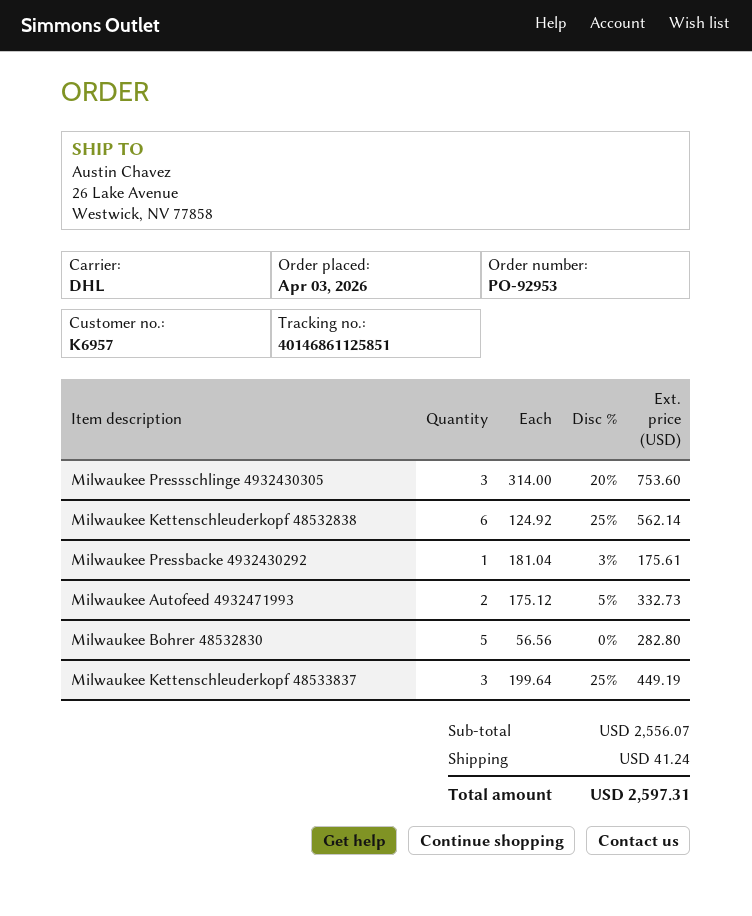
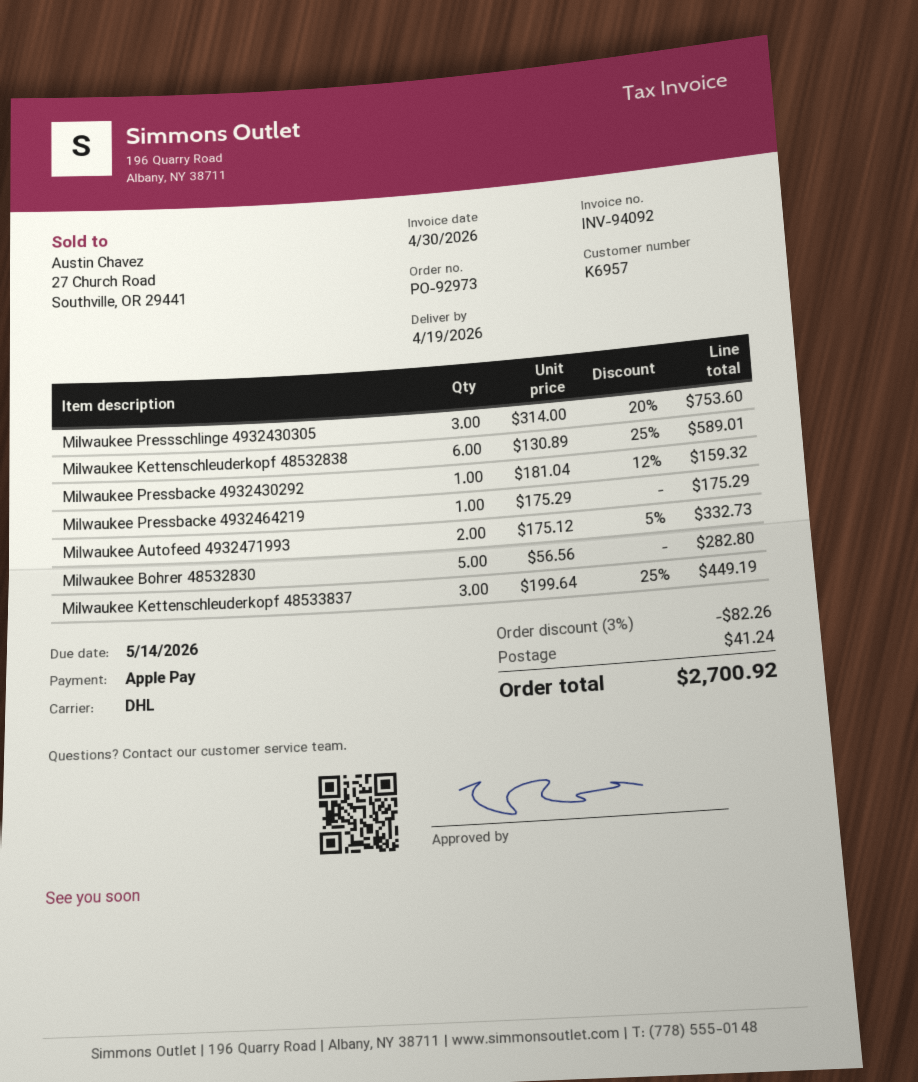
order number: PO-92953 -> PO-92973
Milwaukee Kettenschleuderkopf 48532838: 6 x 124.92 - 25% = 562.14 -> 6 x 130.89 - 25% = 589.01
Milwaukee Pressbacke 4932430292: 1 x 181.04 - 3% = 175.61 -> 1 x 181.04 - 12% = 159.32
Milwaukee Pressbacke 4932464219: none -> 1 x 175.29 = 175.29
discount: none -> 3% = 82.26
total: 2597.31 -> 2700.92

